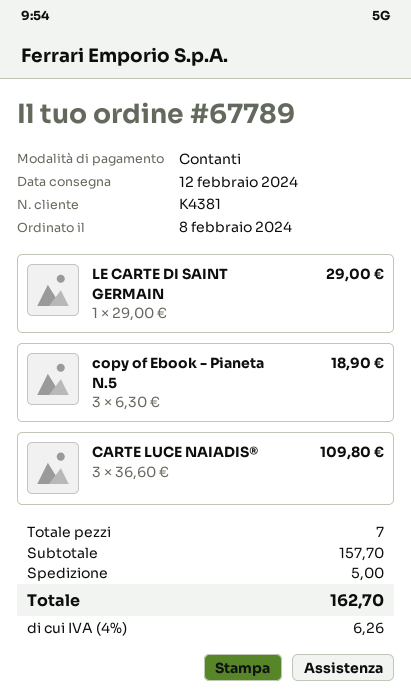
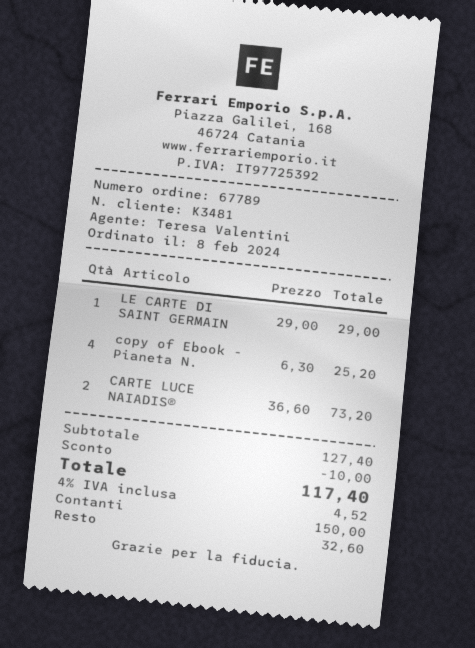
customer number: K4381 -> K3481
copy of Ebook - Pianeta N.5: 3 x 6.30 = 18.90 -> 4 x 6.30 = 25.20
CARTE LUCE NAIADIS®: 3 x 36.60 = 109.80 -> 2 x 36.60 = 73.20
subtotal: 157.70 -> 127.40
discount: none -> 10.00
shipping: 5.00 -> none
tax: 4% = 6.26 -> 4% = 4.52
total: 162.70 -> 117.40

